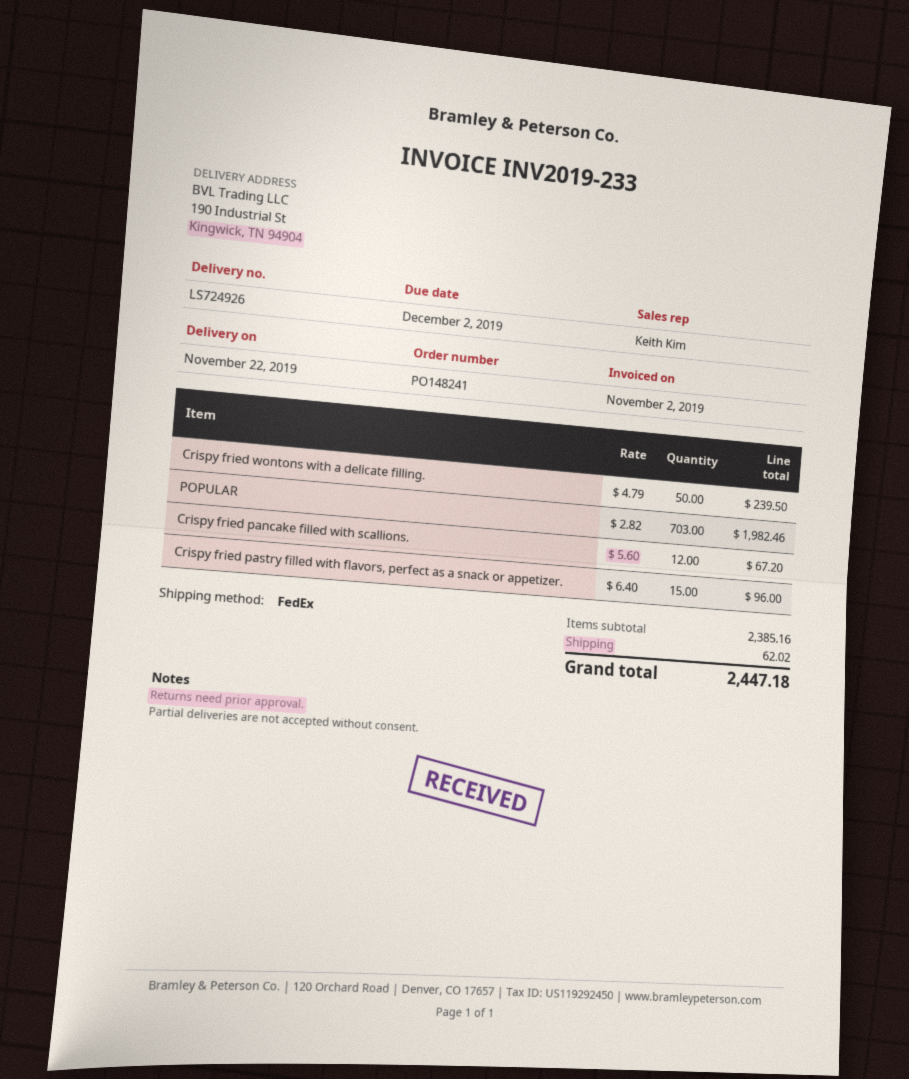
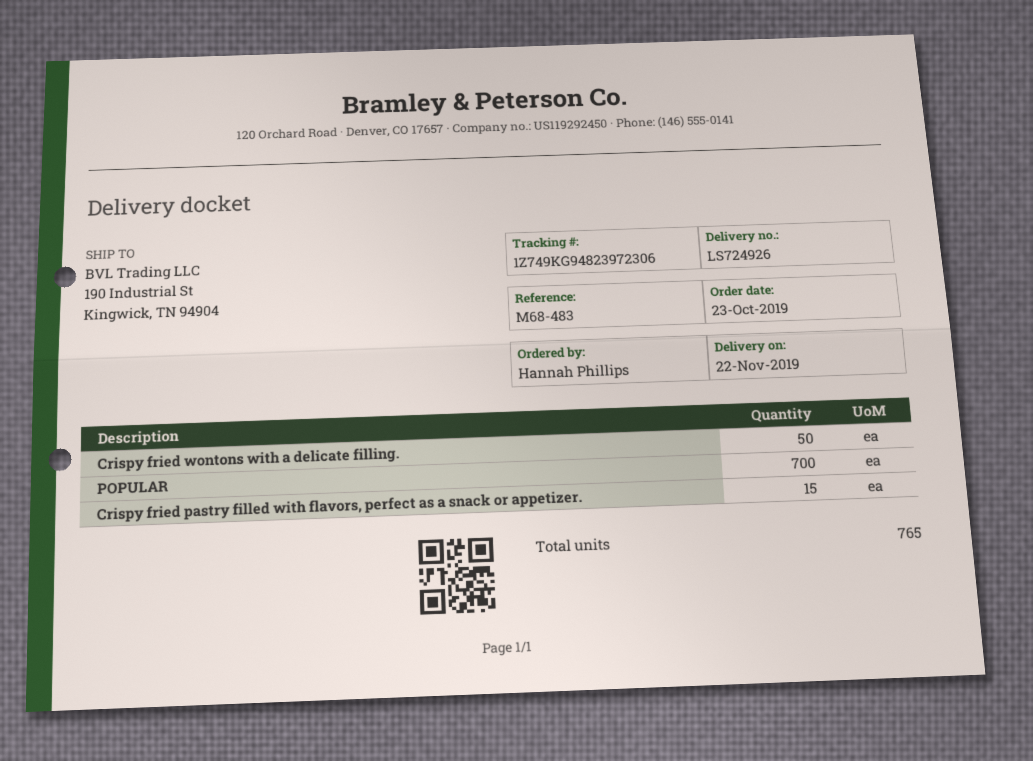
POPULAR: 703 -> 700
Crispy fried pancake filled with scallions.: 12 -> none

